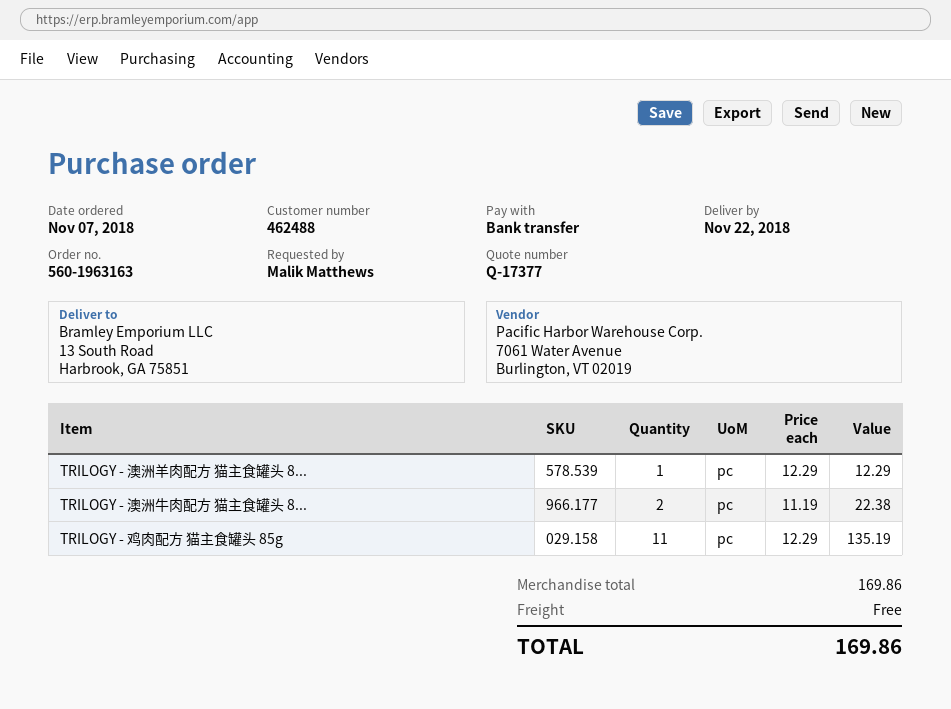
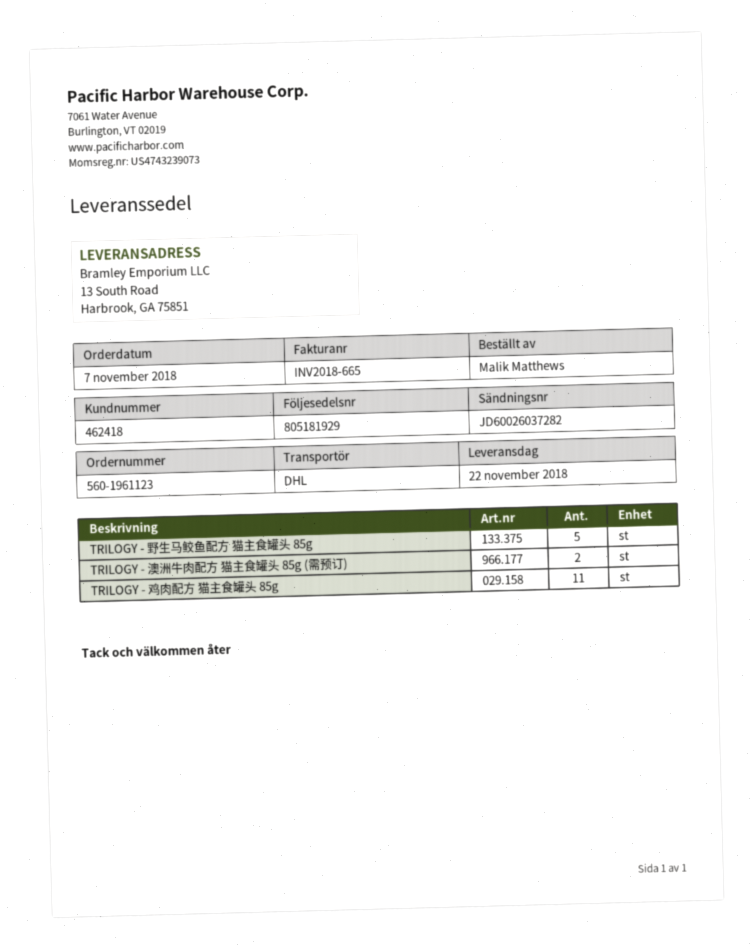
order number: 560-1963163 -> 560-1961123
customer number: 462488 -> 462418
TRILOGY - 澳洲羊肉配方 猫主食罐头 8...: 1 -> none
TRILOGY - 野生马鲛鱼配方 猫主食罐头 85g: none -> 5

